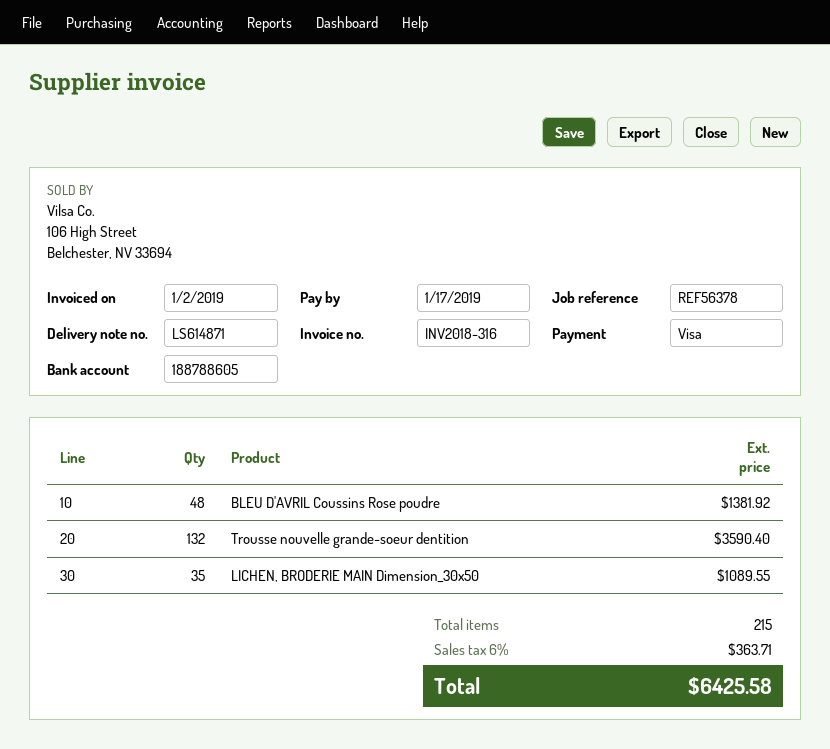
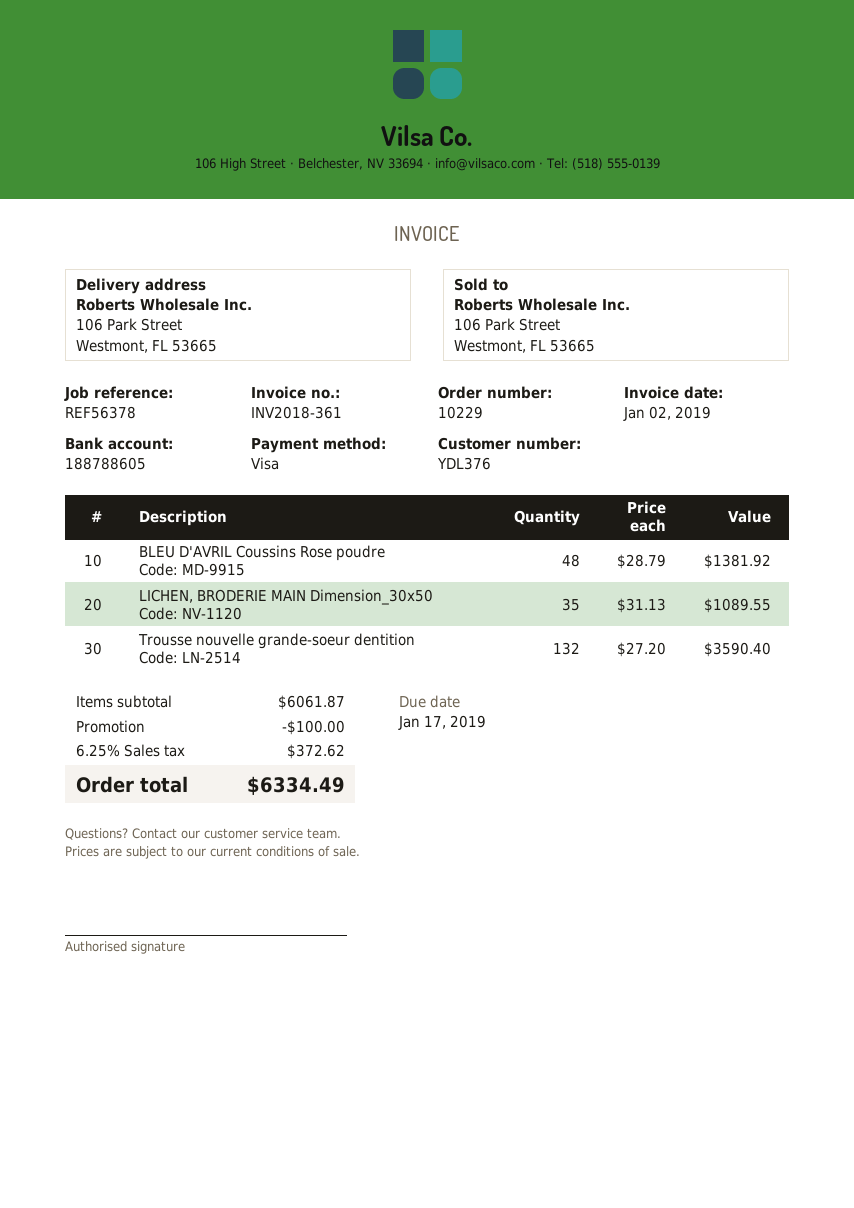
invoice number: INV2018-316 -> INV2018-361
discount: none -> 100.00
tax: 6% = 363.71 -> 6.25% = 372.62
total: 6425.58 -> 6334.49

